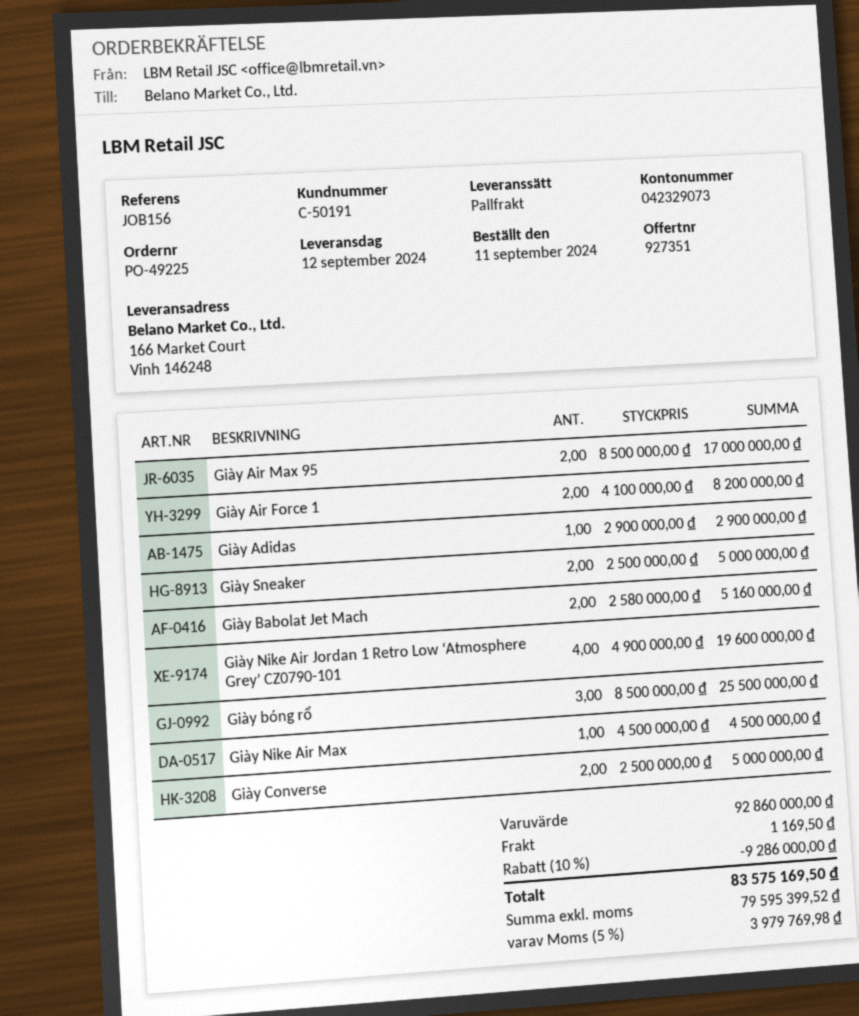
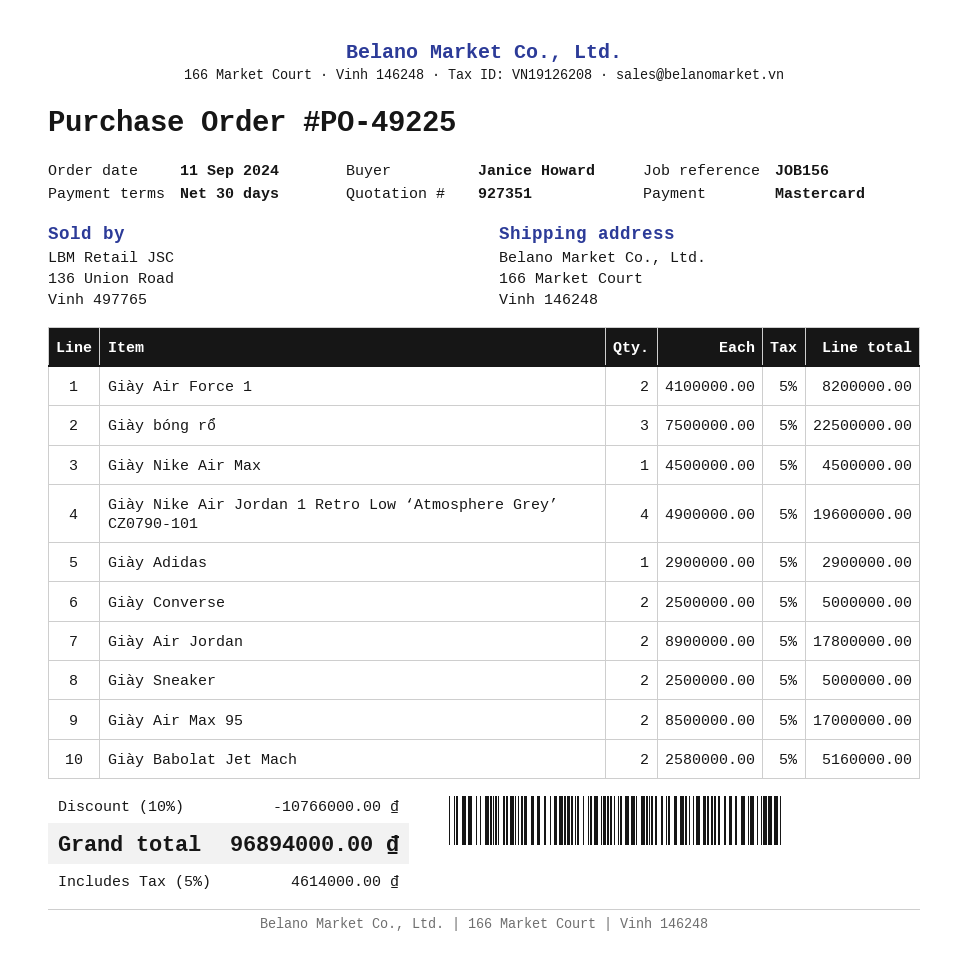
Giày bóng rổ: 3 x 8500000.00 = 25500000.00 -> 3 x 7500000.00 = 22500000.00
Giày Air Jordan: none -> 2 x 8900000.00 = 17800000.00
discount: 10% = 9286000.00 -> 10% = 10766000.00
shipping: 1169.50 -> none
tax: 5% = 3979769.98 -> 5% = 4614000.00
total: 83575169.50 -> 96894000.00

